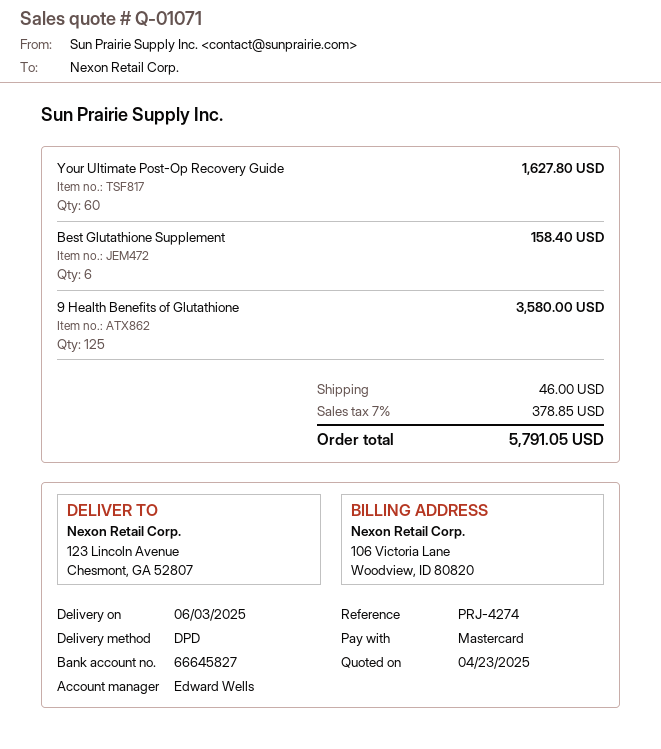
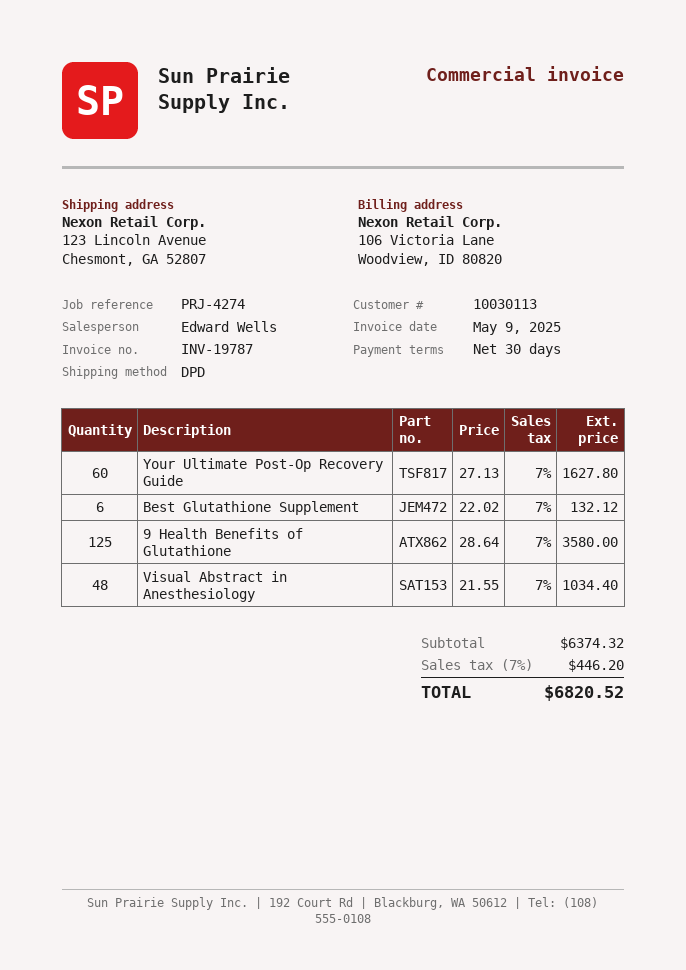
Best Glutathione Supplement: 6 for 158.40 -> 6 for 132.12
Visual Abstract in Anesthesiology: none -> 48 for 1034.40
shipping: 46.00 -> none
tax: 7% = 378.85 -> 7% = 446.20
total: 5791.05 -> 6820.52

